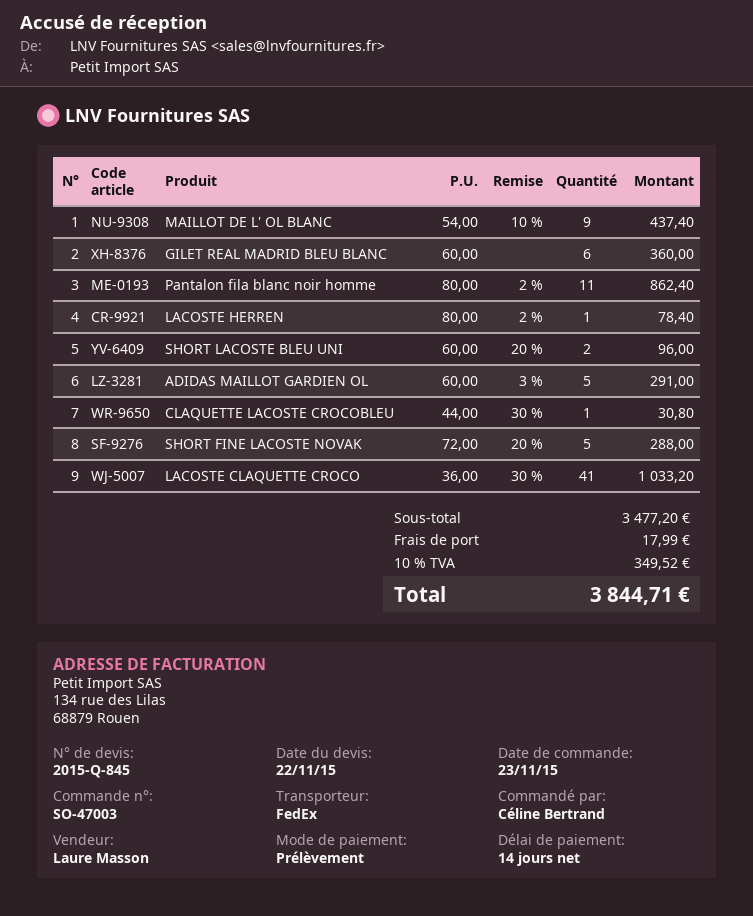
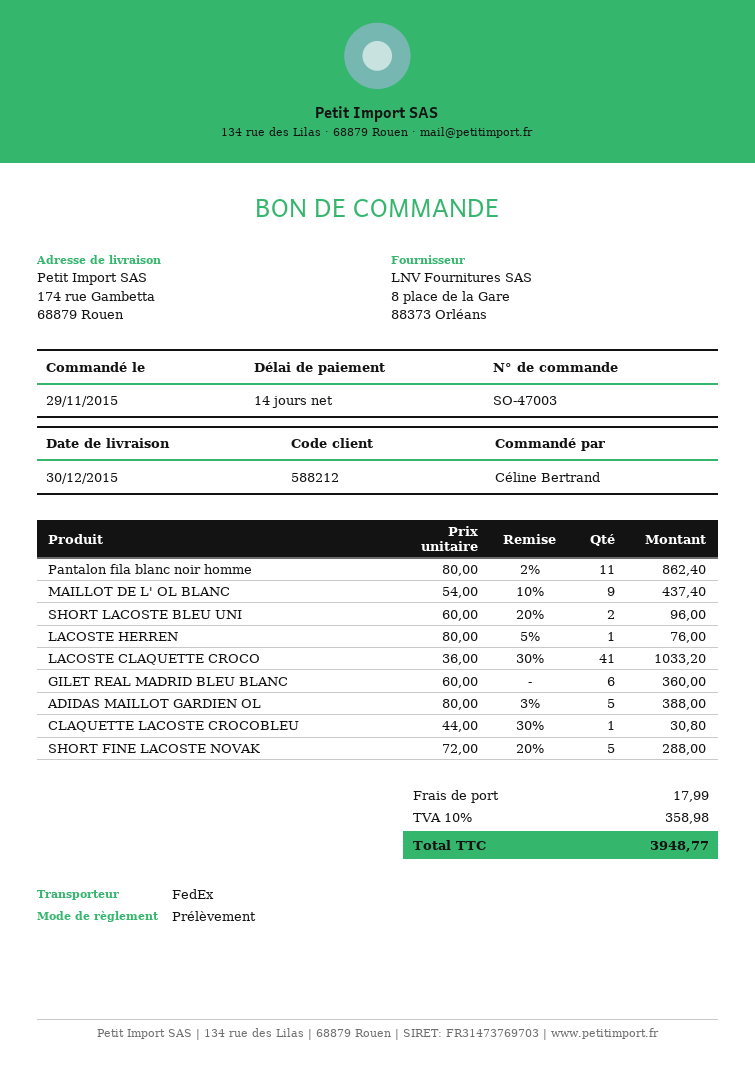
order date: 2015-11-23 -> 2015-11-29
LACOSTE HERREN: 1 x 80.00 - 2% = 78.40 -> 1 x 80.00 - 5% = 76.00
ADIDAS MAILLOT GARDIEN OL: 5 x 60.00 - 3% = 291.00 -> 5 x 80.00 - 3% = 388.00
tax: 10% = 349.52 -> 10% = 358.98
total: 3844.71 -> 3948.77

